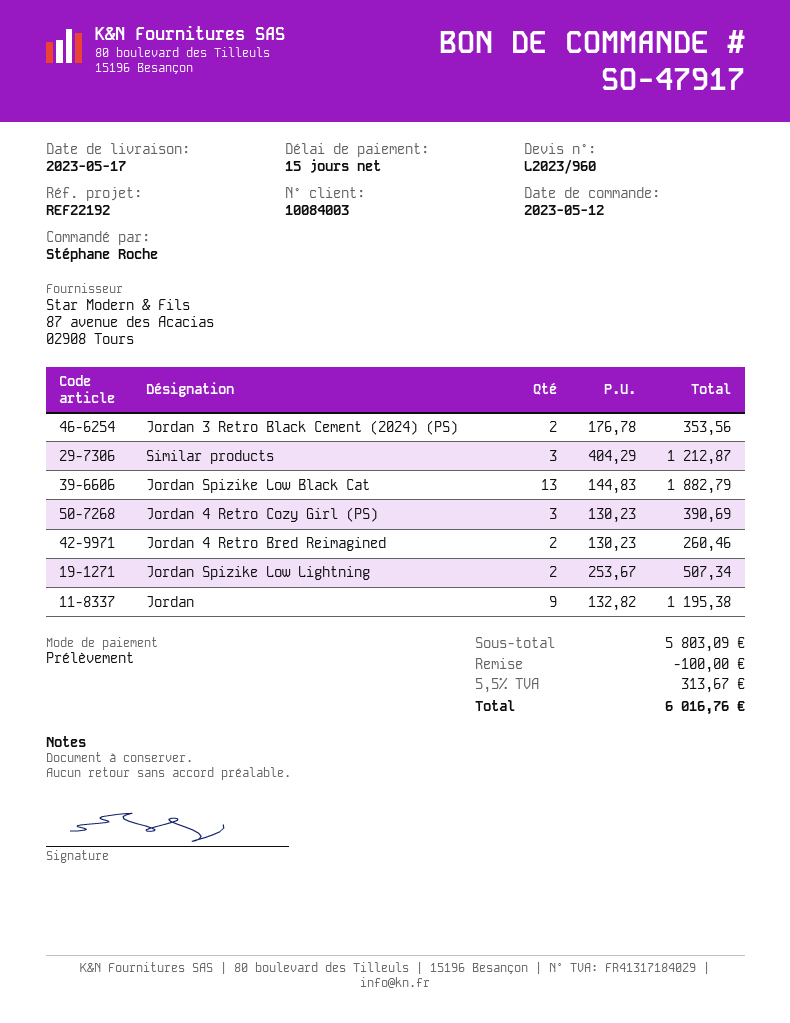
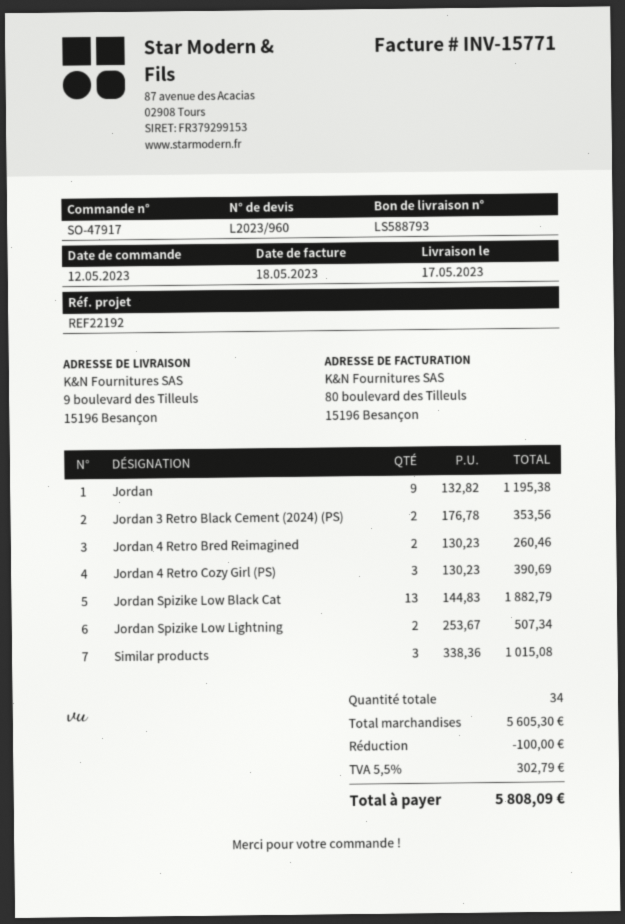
Similar products: 3 x 404.29 = 1212.87 -> 3 x 338.36 = 1015.08
subtotal: 5803.09 -> 5605.30
tax: 5.5% = 313.67 -> 5.5% = 302.79
total: 6016.76 -> 5808.09

